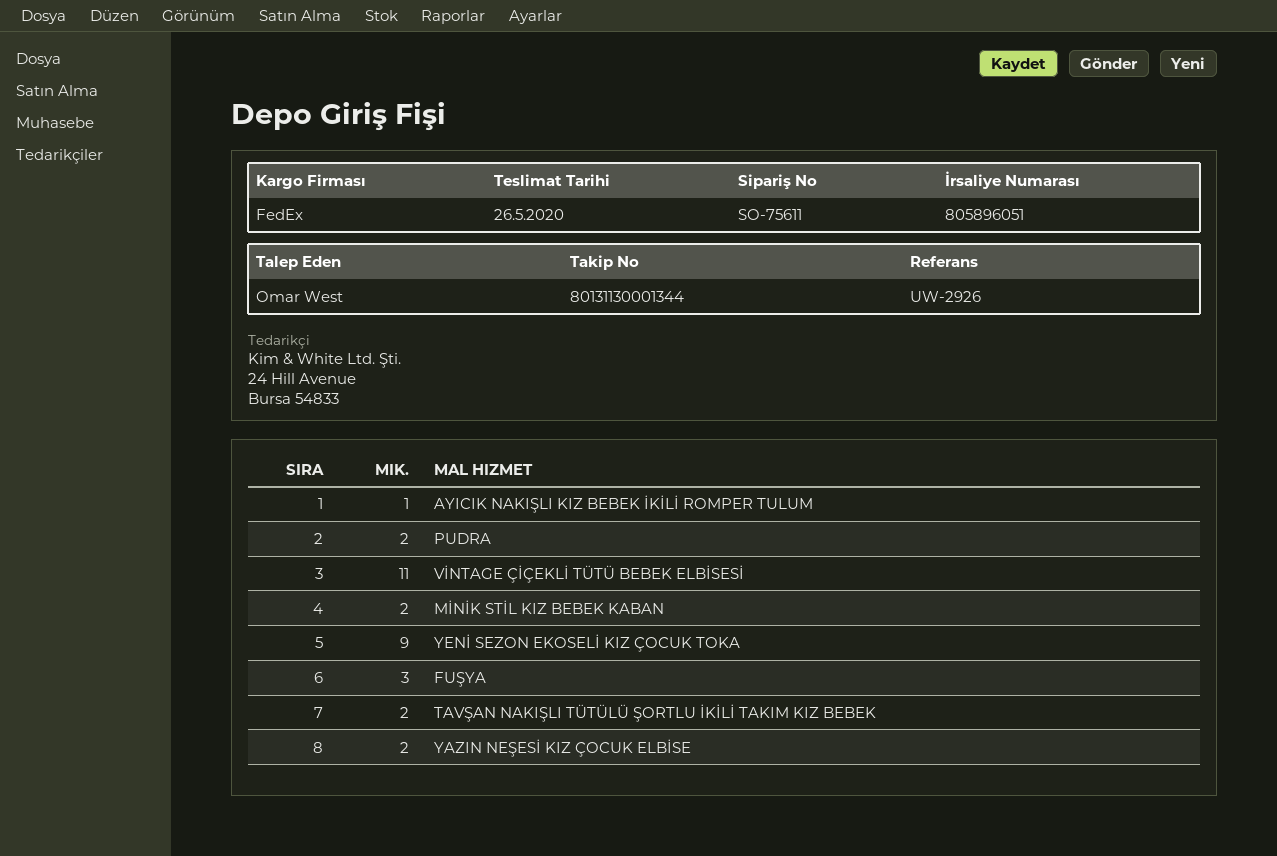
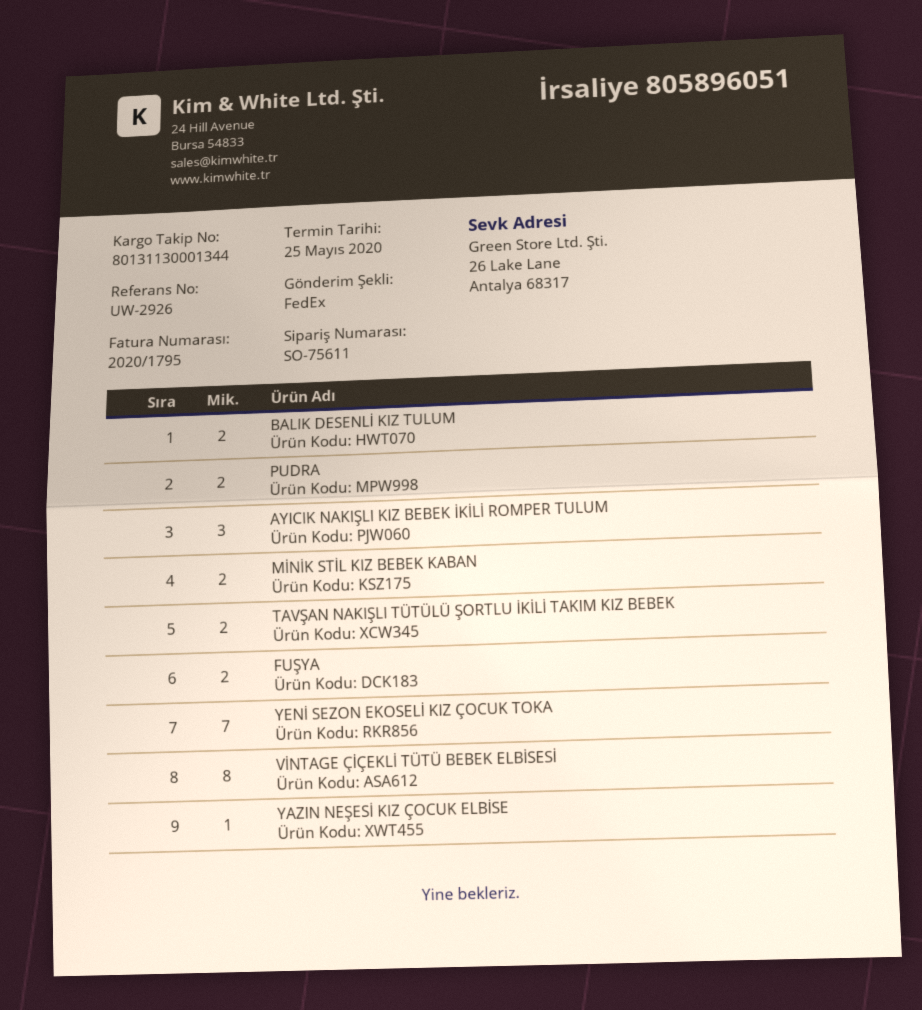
delivery date: 2020-05-26 -> 2020-05-25
AYICIK NAKIŞLI KIZ BEBEK İKİLİ ROMPER TULUM: 1 -> 3
VİNTAGE ÇİÇEKLİ TÜTÜ BEBEK ELBİSESİ: 11 -> 8
YENİ SEZON EKOSELİ KIZ ÇOCUK TOKA: 9 -> 7
FUŞYA: 3 -> 2
YAZIN NEŞESİ KIZ ÇOCUK ELBİSE: 2 -> 1
BALIK DESENLİ KIZ TULUM: none -> 2

